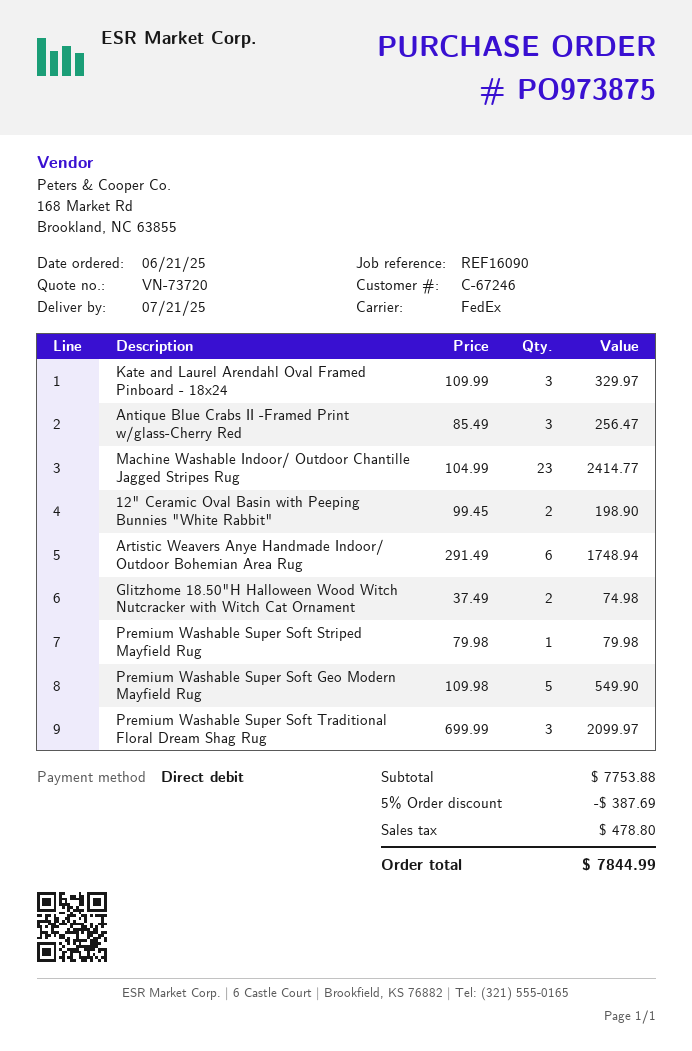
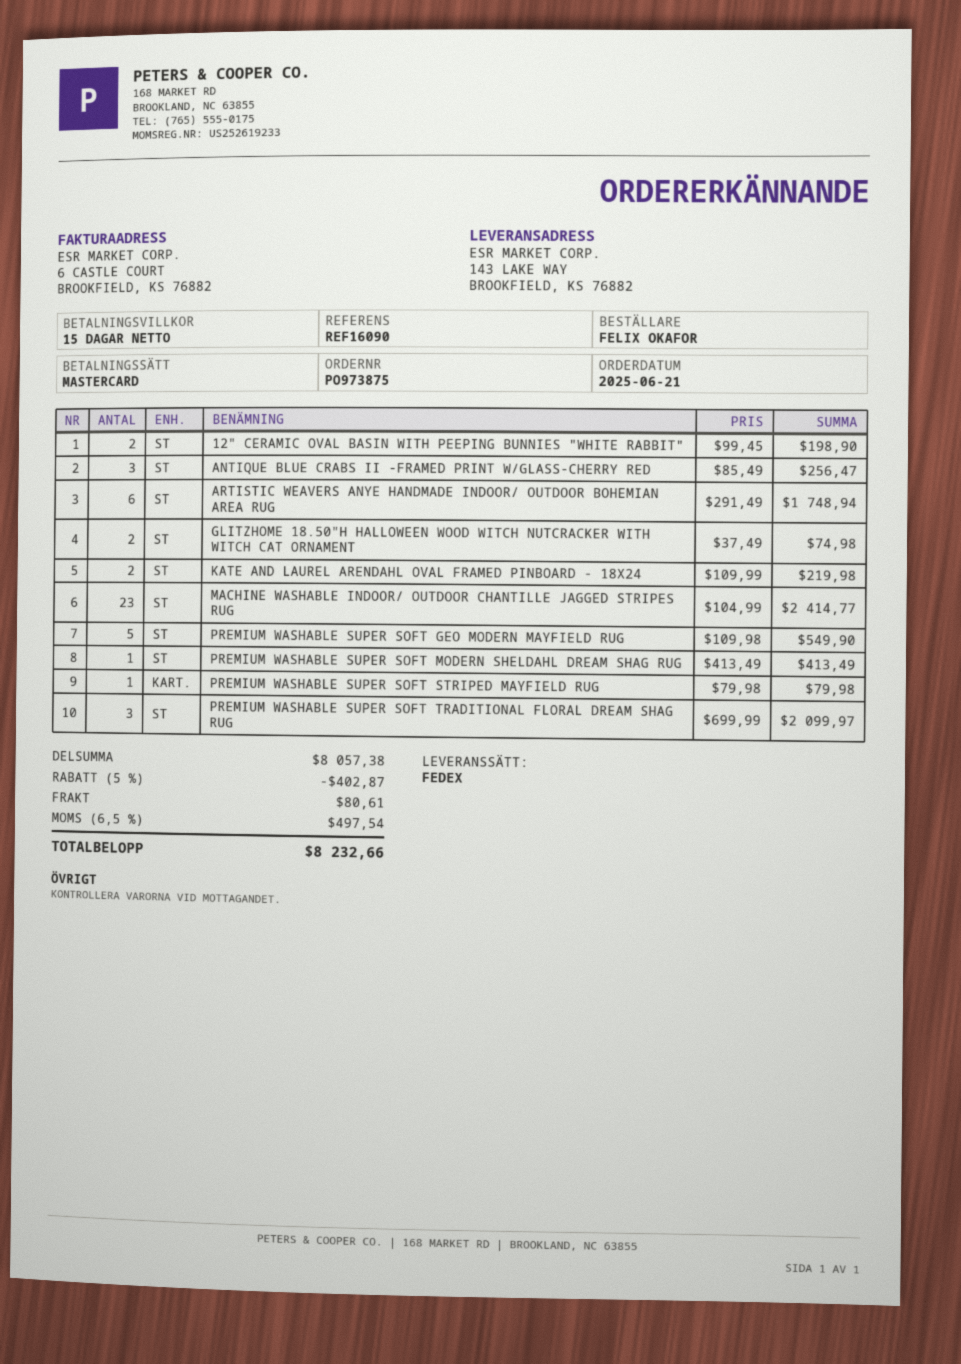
payment method: direct debit -> Mastercard
Kate and Laurel Arendahl Oval Framed Pinboard - 18x24: 3 x 109.99 = 329.97 -> 2 x 109.99 = 219.98
PREMIUM WASHABLE SUPER SOFT MODERN SHELDAHL DREAM SHAG RUG: none -> 1 x 413.49 = 413.49
subtotal: 7753.88 -> 8057.38
discount: 5% = 387.69 -> 5% = 402.87
shipping: none -> 80.61
tax: 478.80 -> 497.54
total: 7844.99 -> 8232.66

